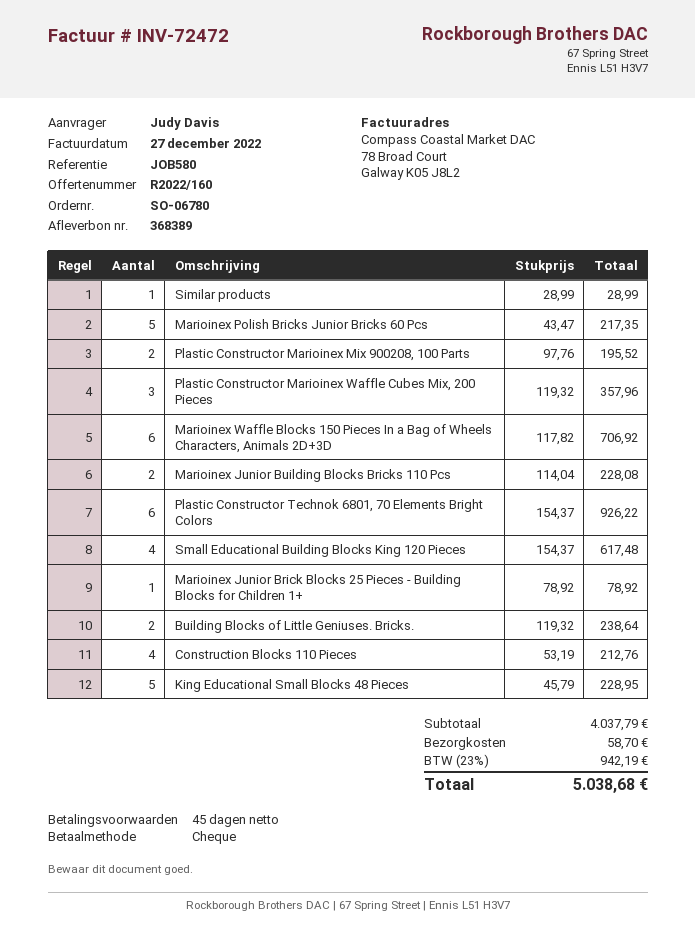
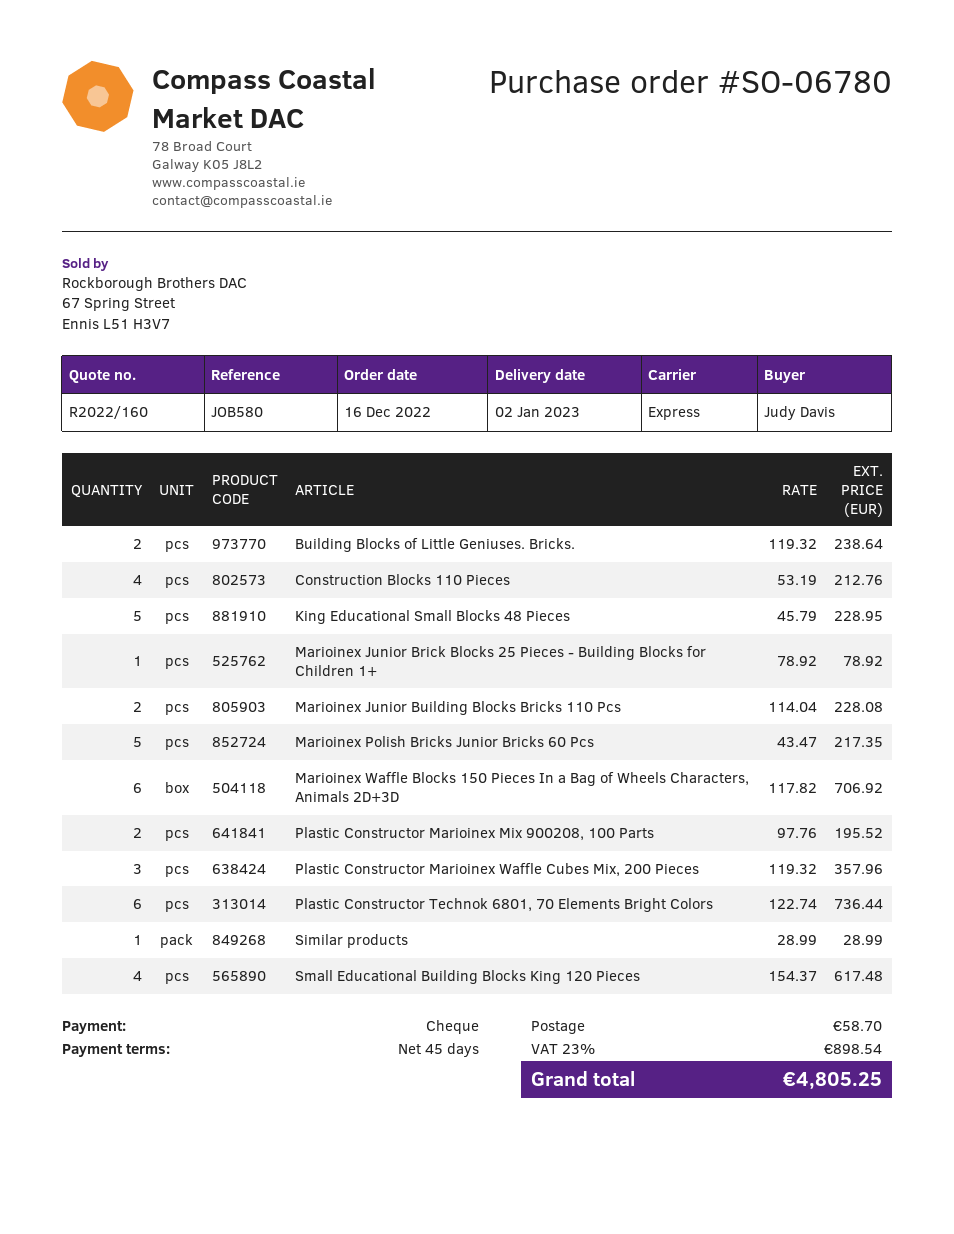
Plastic Constructor Technok 6801, 70 Elements Bright Colors: 6 x 154.37 = 926.22 -> 6 x 122.74 = 736.44
tax: 23% = 942.19 -> 23% = 898.54
total: 5038.68 -> 4805.25

